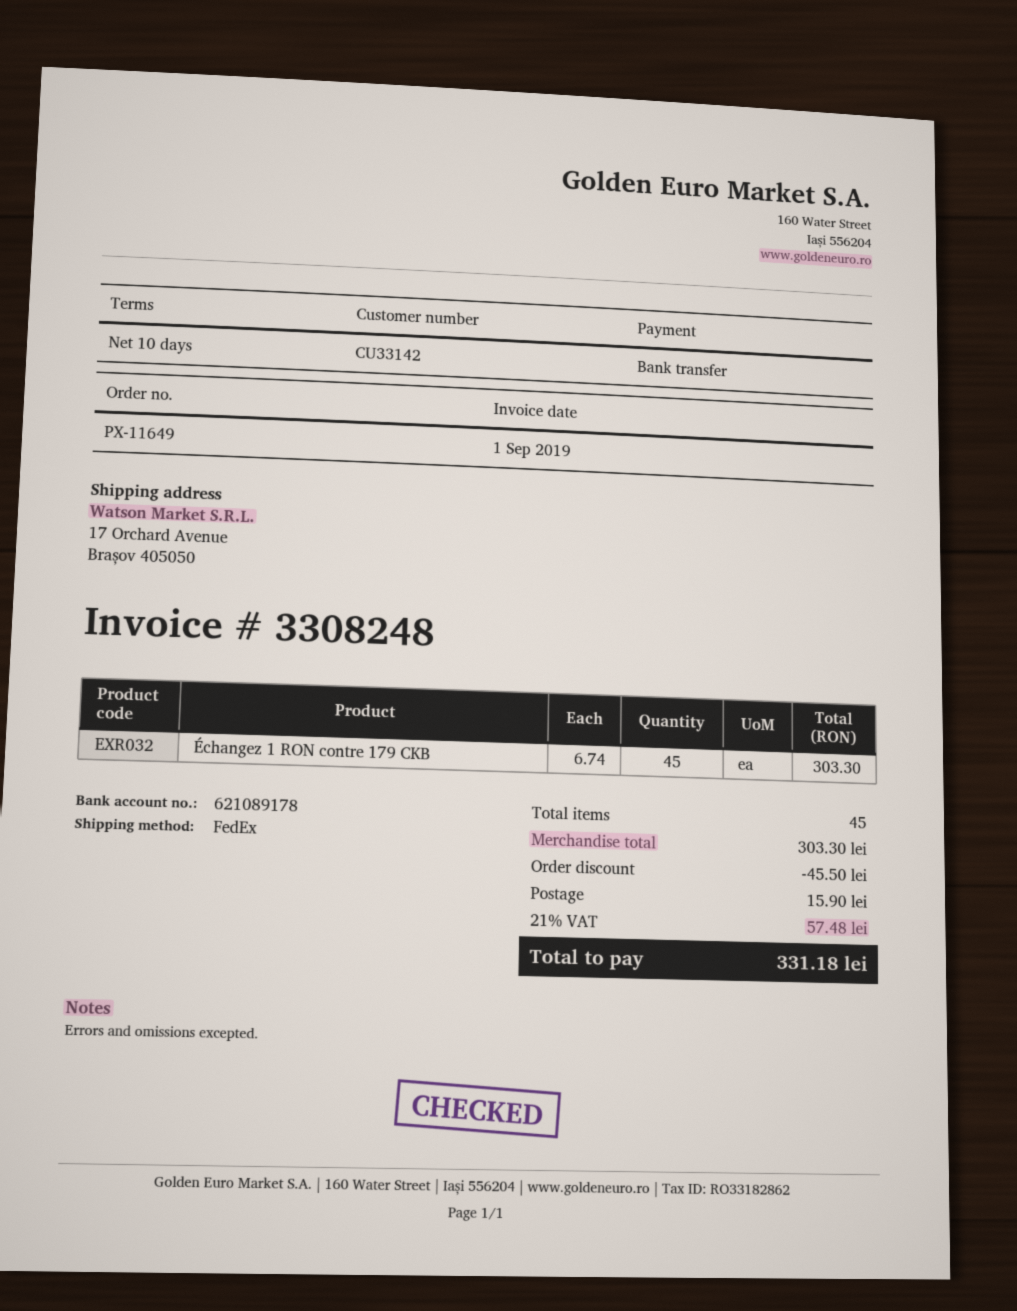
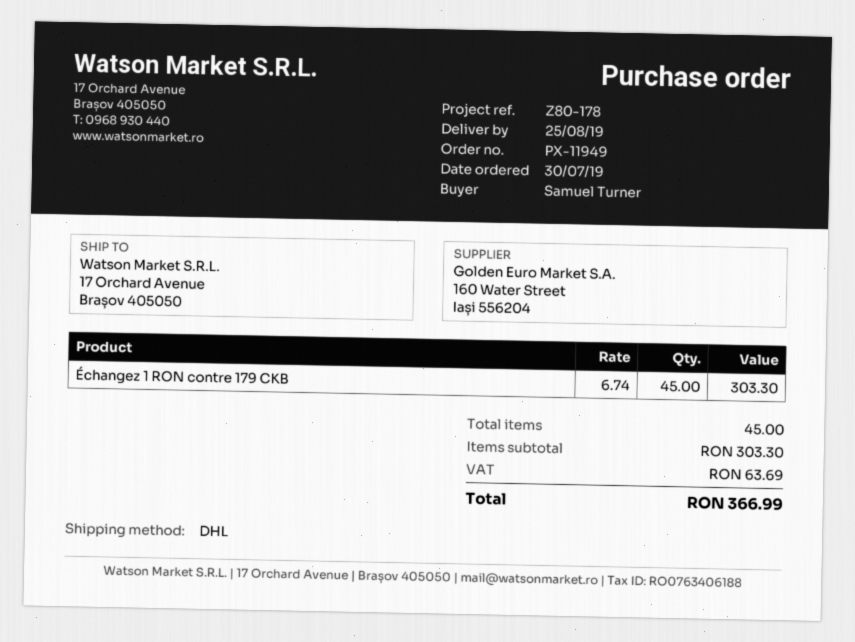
order number: PX-11649 -> PX-11949
shipping method: FedEx -> DHL
discount: 45.50 -> none
shipping: 15.90 -> none
tax: 57.48 -> 63.69
total: 331.18 -> 366.99

